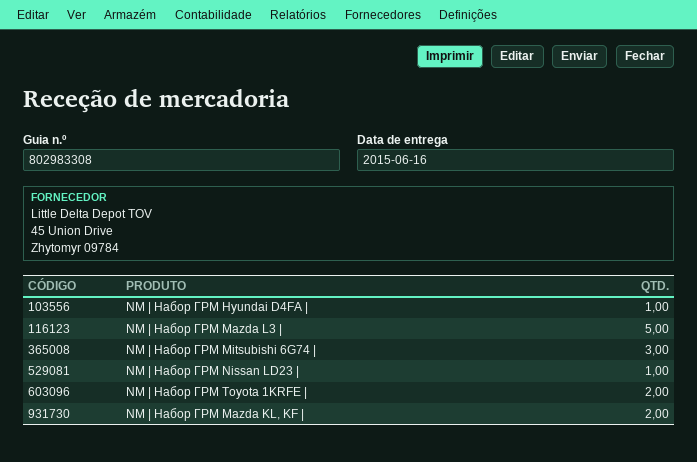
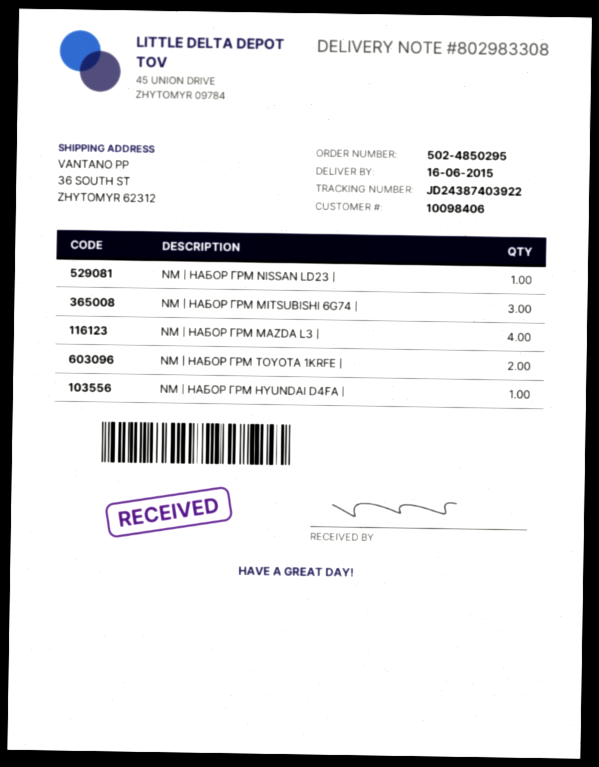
NM | Набор ГРМ Mazda L3 |: 5 -> 4
NM | Набор ГРМ Mazda KL, KF |: 2 -> none

